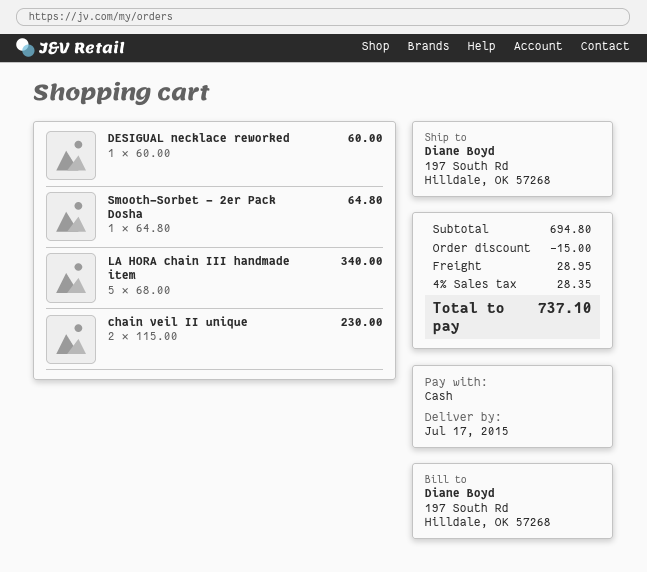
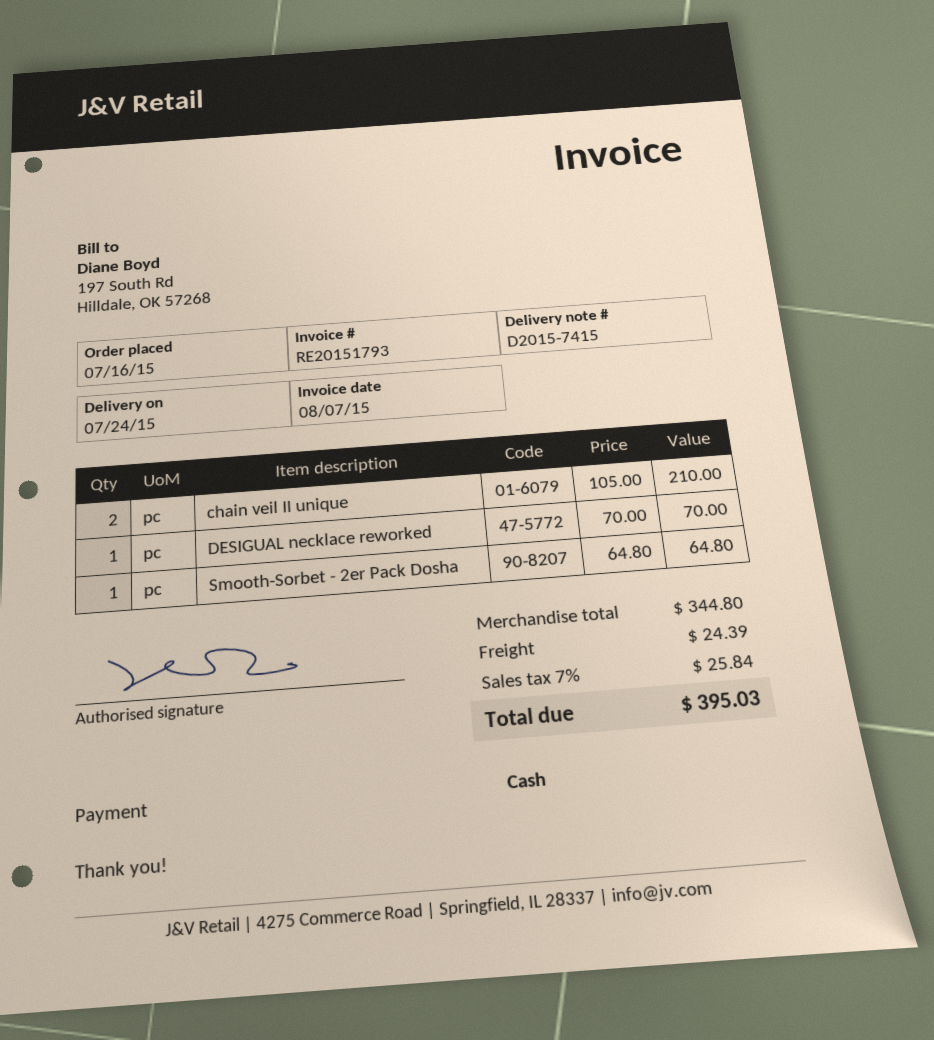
delivery date: 2015-07-17 -> 2015-07-24
DESIGUAL necklace reworked: 1 x 60.00 = 60.00 -> 1 x 70.00 = 70.00
LA HORA chain III handmade item: 5 x 68.00 = 340.00 -> none
chain veil II unique: 2 x 115.00 = 230.00 -> 2 x 105.00 = 210.00
subtotal: 694.80 -> 344.80
discount: 15.00 -> none
shipping: 28.95 -> 24.39
tax: 4% = 28.35 -> 7% = 25.84
total: 737.10 -> 395.03

